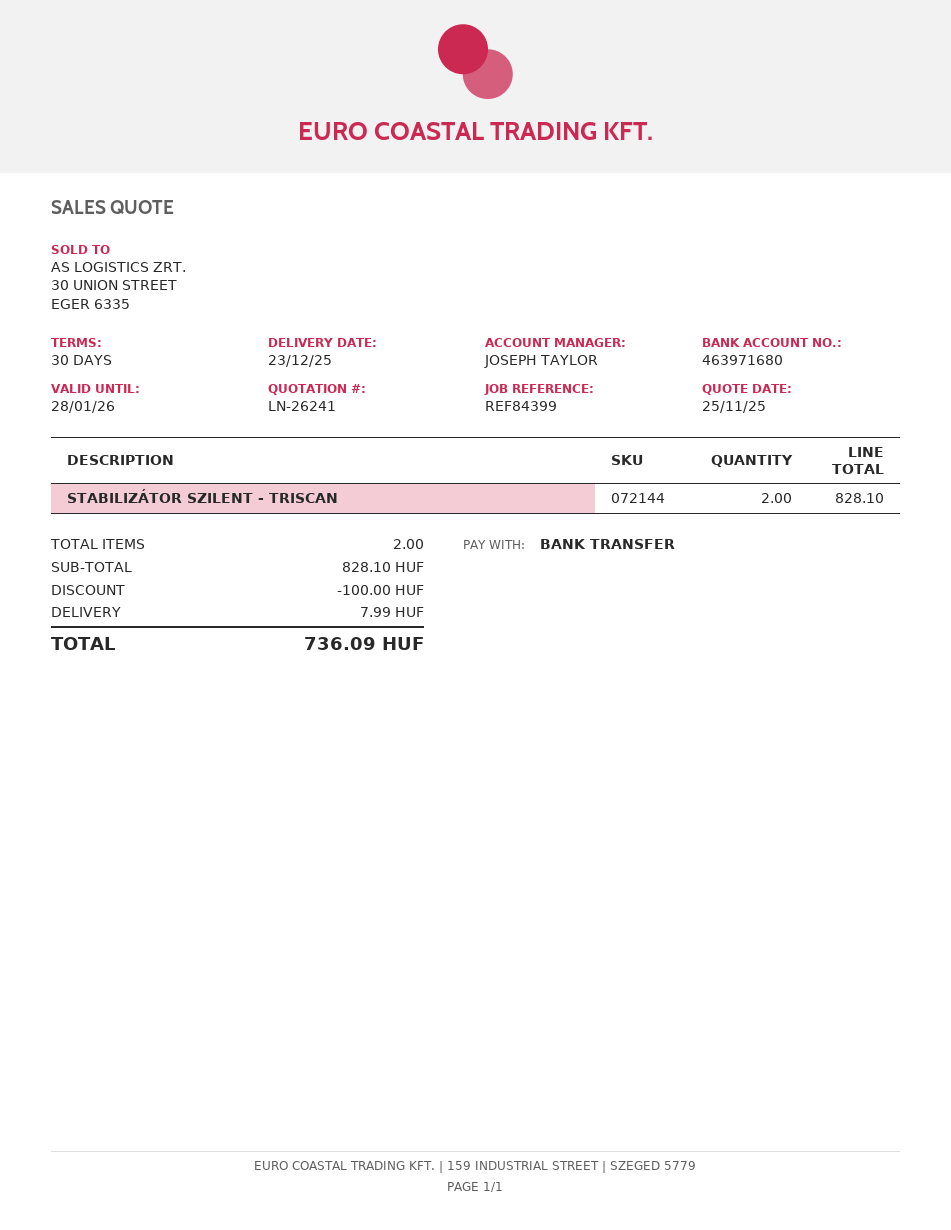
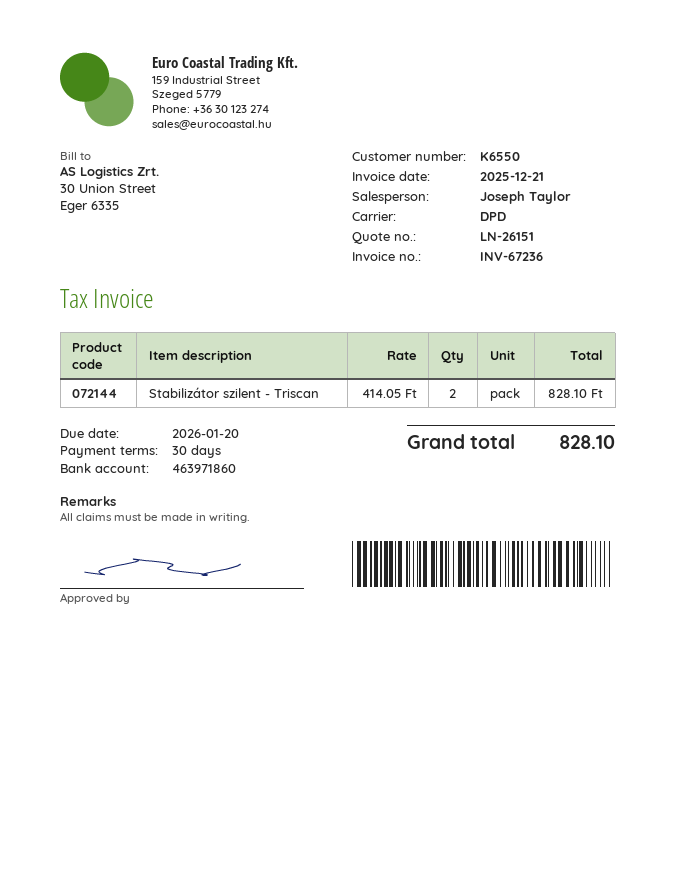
quote number: LN-26241 -> LN-26151
bank account: 463971680 -> 463971860
discount: 100.00 -> none
shipping: 7.99 -> none
total: 736.09 -> 828.10

